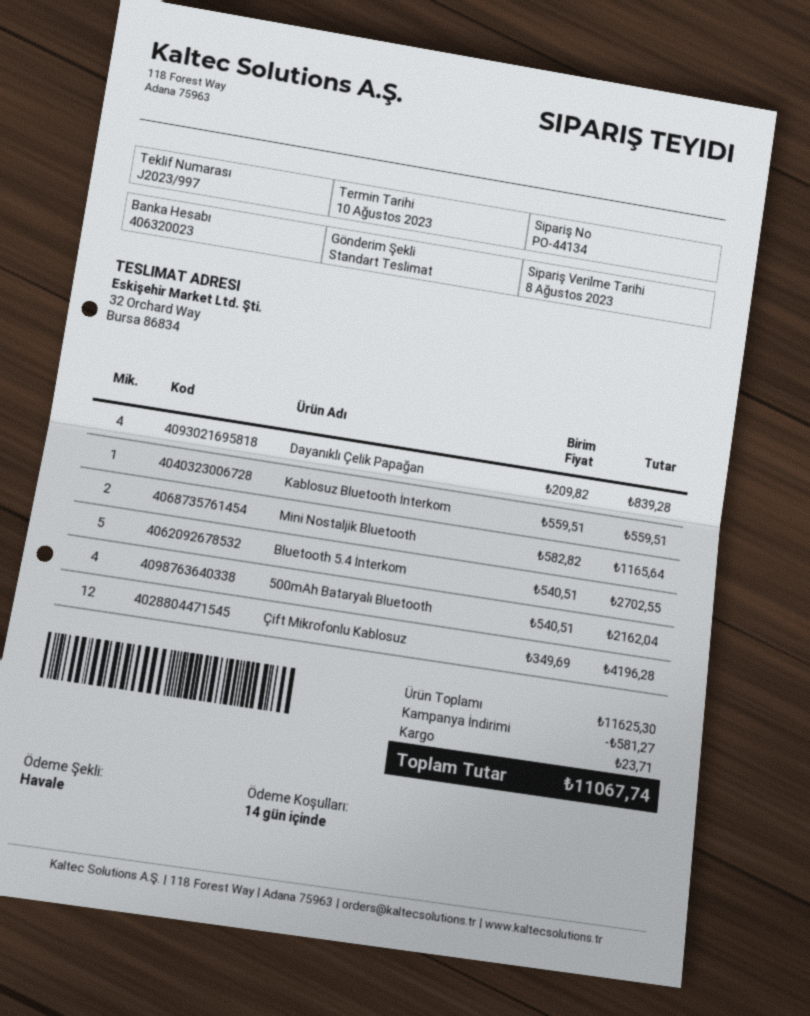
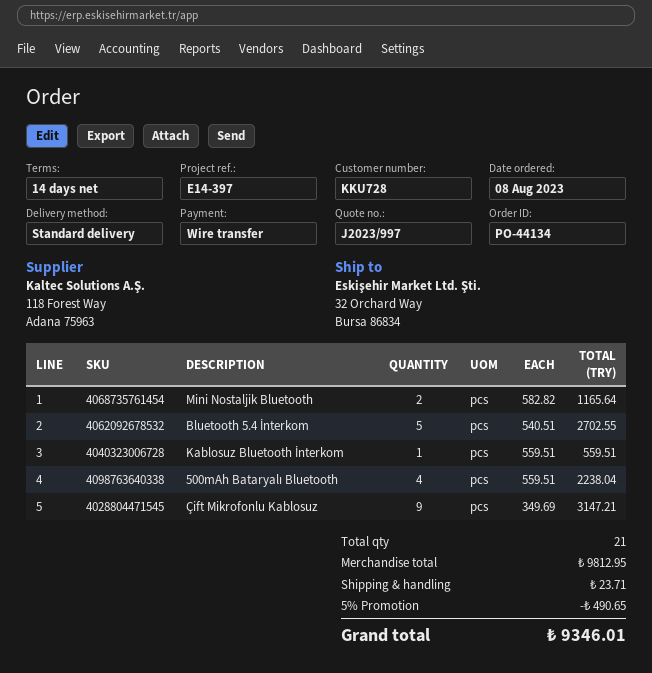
Dayanıklı Çelik Papağan: 4 x 209.82 = 839.28 -> none
500mAh Bataryalı Bluetooth: 4 x 540.51 = 2162.04 -> 4 x 559.51 = 2238.04
Çift Mikrofonlu Kablosuz: 12 x 349.69 = 4196.28 -> 9 x 349.69 = 3147.21
subtotal: 11625.30 -> 9812.95
discount: 581.27 -> 490.65
total: 11067.74 -> 9346.01

